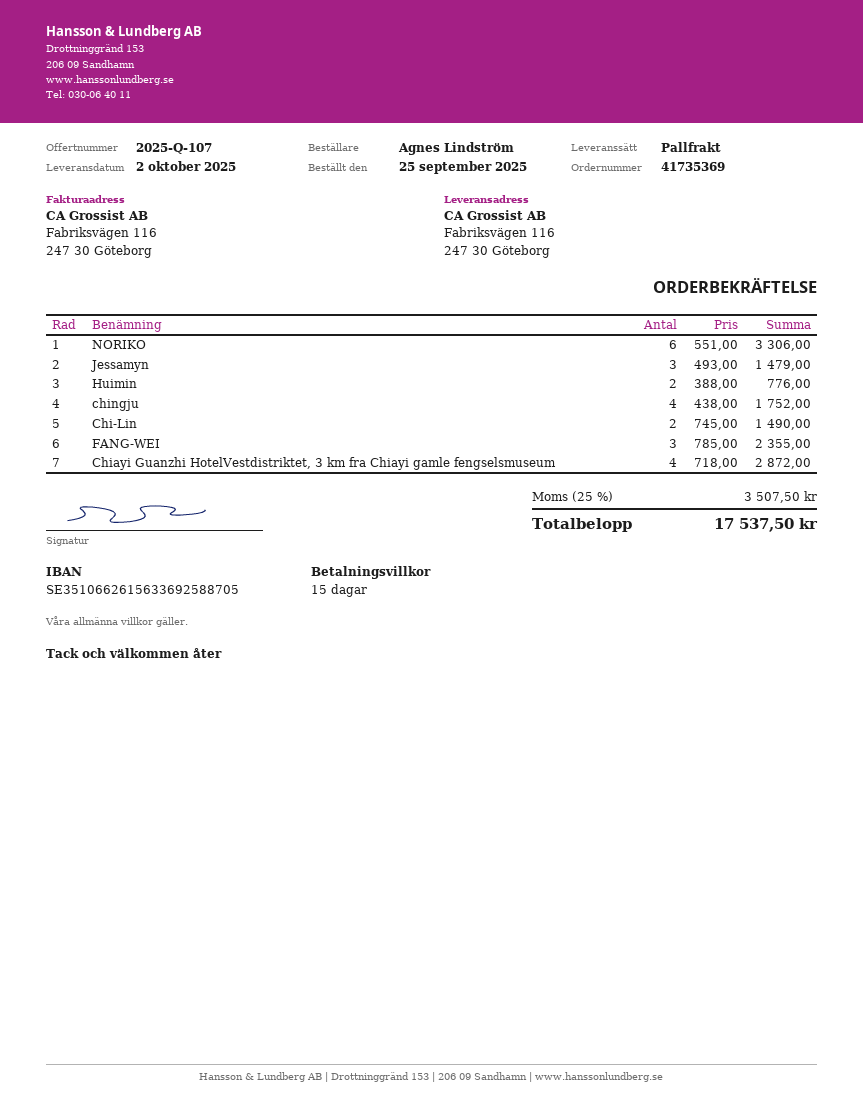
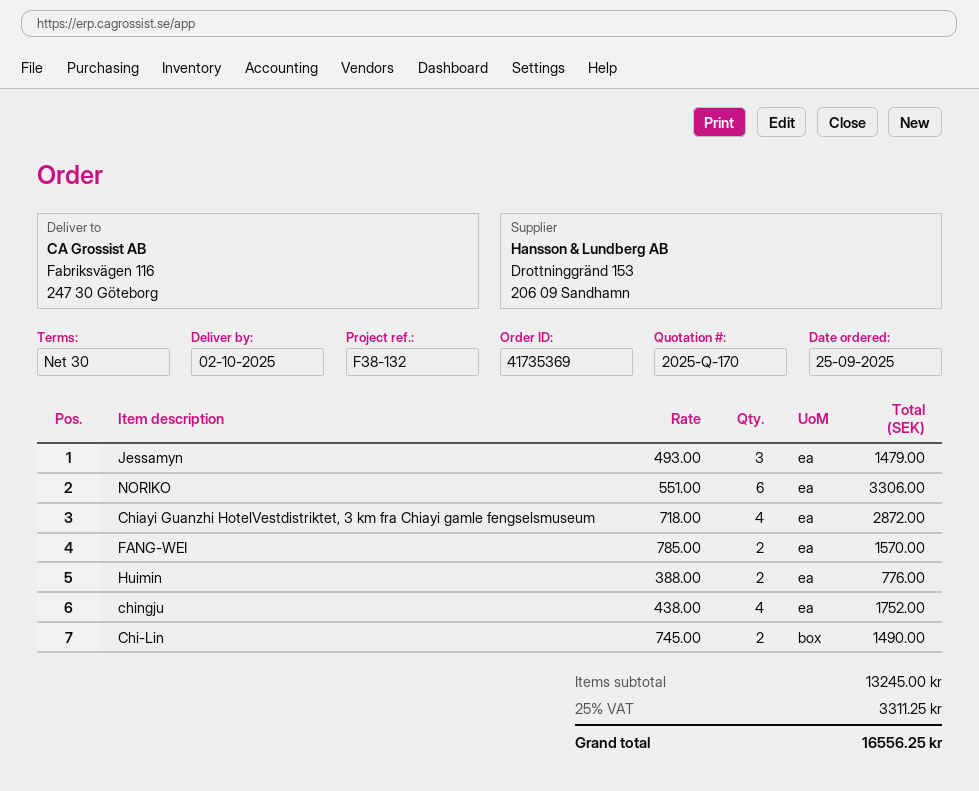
quote number: 2025-Q-107 -> 2025-Q-170
payment terms: 15 days -> 30 days
FANG-WEI: 3 x 785.00 = 2355.00 -> 2 x 785.00 = 1570.00
tax: 25% = 3507.50 -> 25% = 3311.25
total: 17537.50 -> 16556.25

